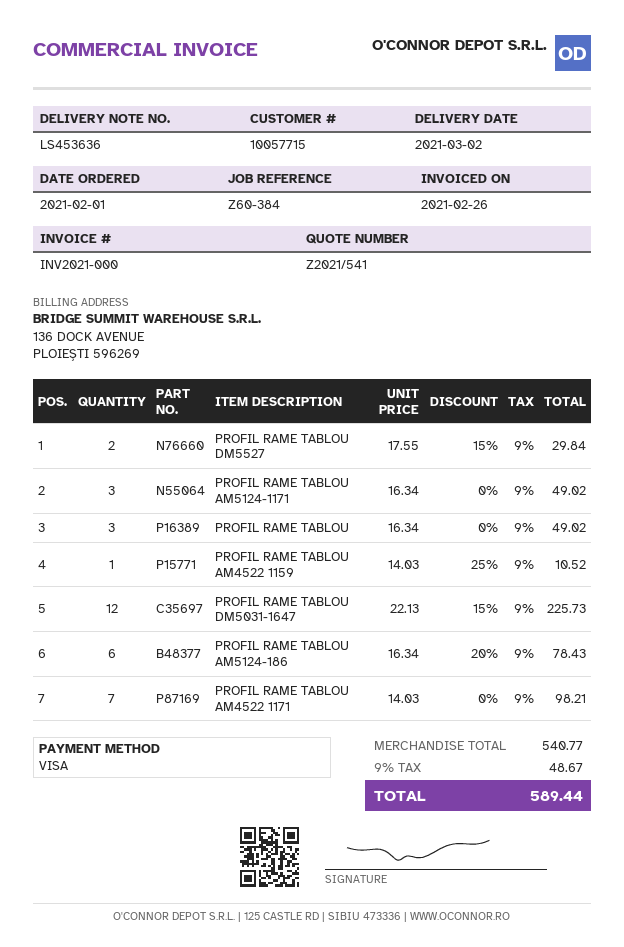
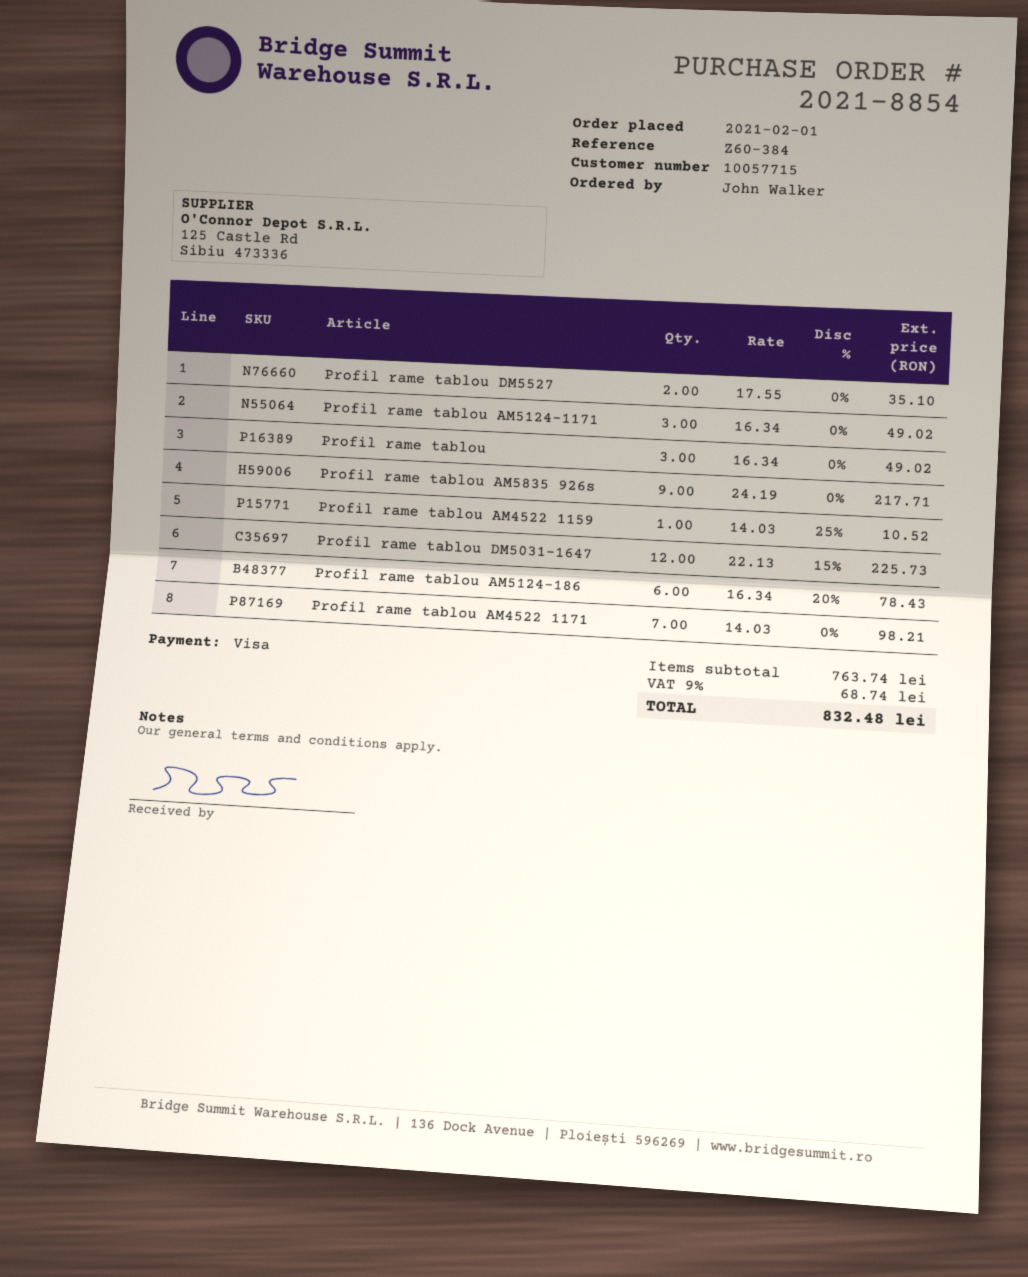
PROFIL RAME TABLOU DM5527: 2 x 17.55 - 15% = 29.84 -> 2 x 17.55 = 35.10
Profil rame tablou AM5835 926s: none -> 9 x 24.19 = 217.71
subtotal: 540.77 -> 763.74
tax: 9% = 48.67 -> 9% = 68.74
total: 589.44 -> 832.48

